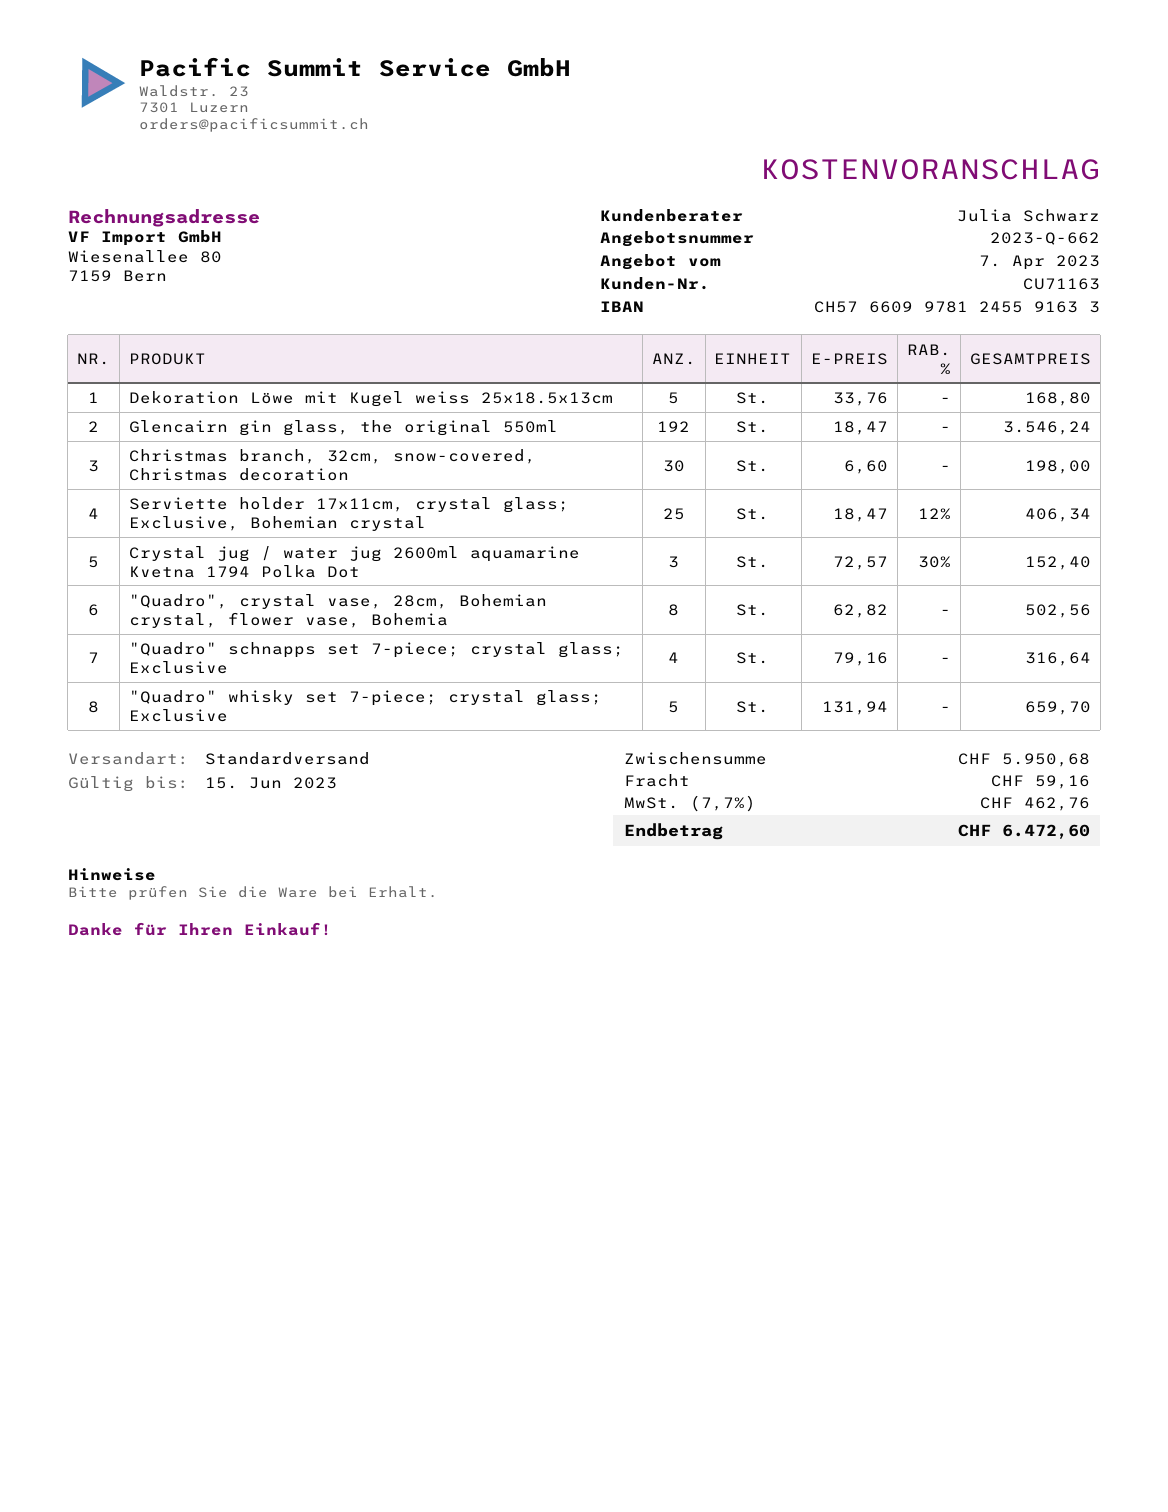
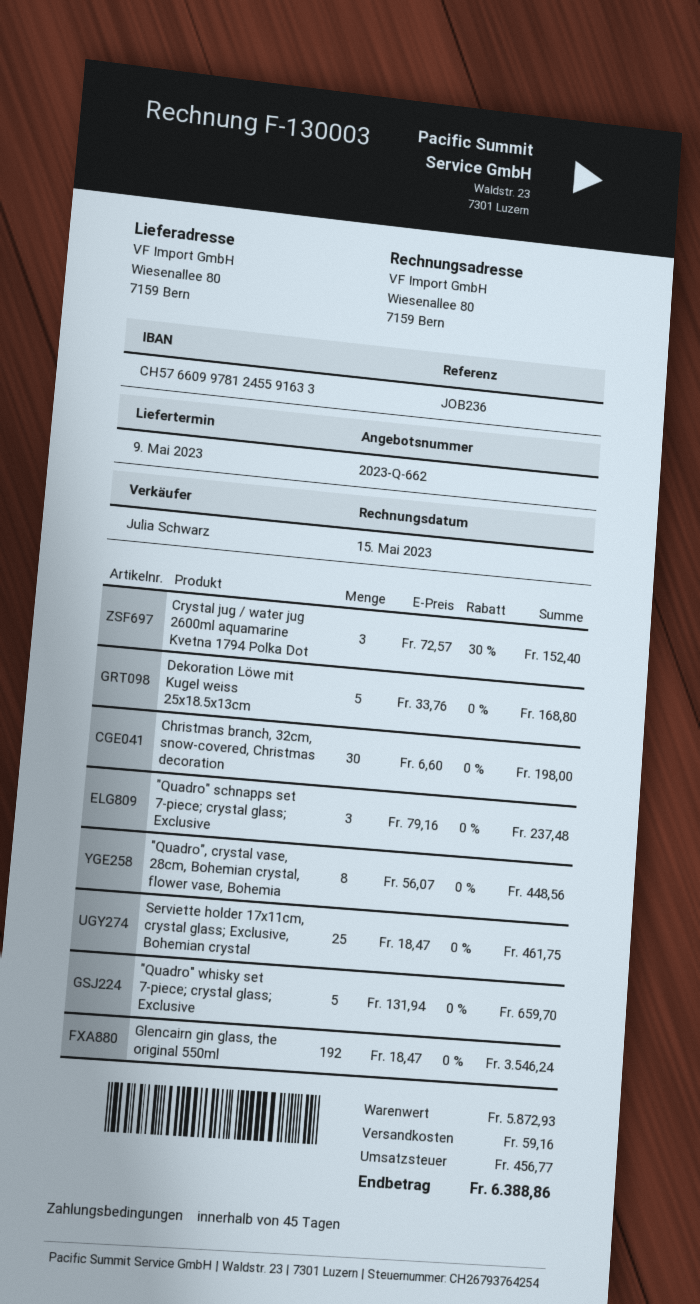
Serviette holder 17x11cm, crystal glass; Exclusive, Bohemian crystal: 25 x 18.47 - 12% = 406.34 -> 25 x 18.47 = 461.75
"Quadro", crystal vase, 28cm, Bohemian crystal, flower vase, Bohemia: 8 x 62.82 = 502.56 -> 8 x 56.07 = 448.56
"Quadro" schnapps set 7-piece; crystal glass; Exclusive: 4 x 79.16 = 316.64 -> 3 x 79.16 = 237.48
subtotal: 5950.68 -> 5872.93
tax: 462.76 -> 456.77
total: 6472.60 -> 6388.86

